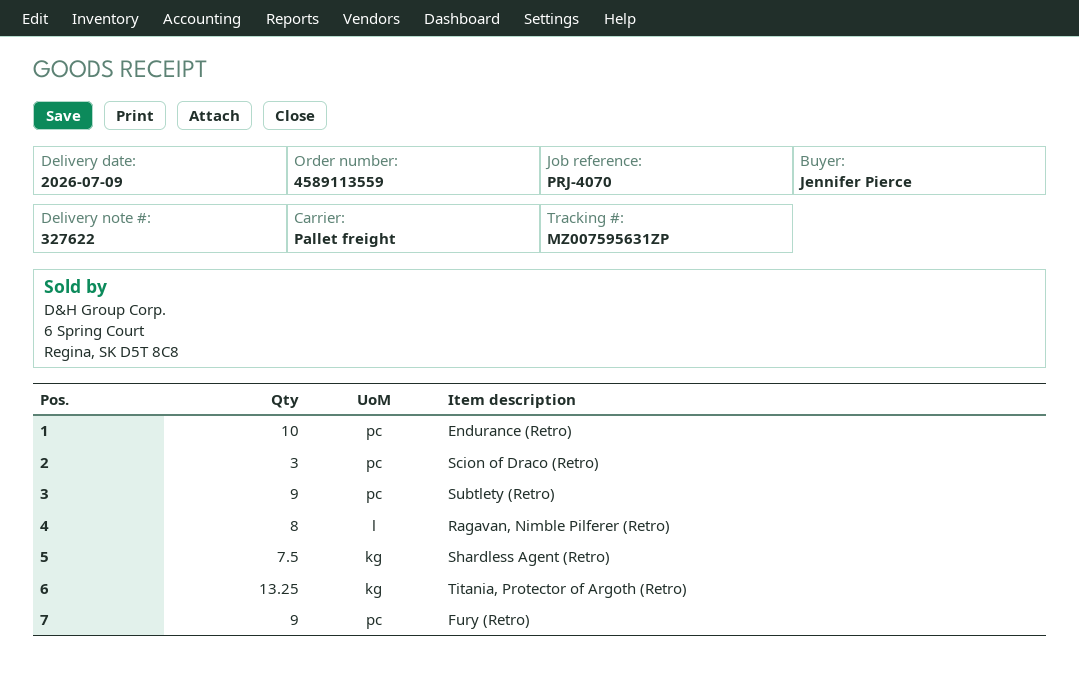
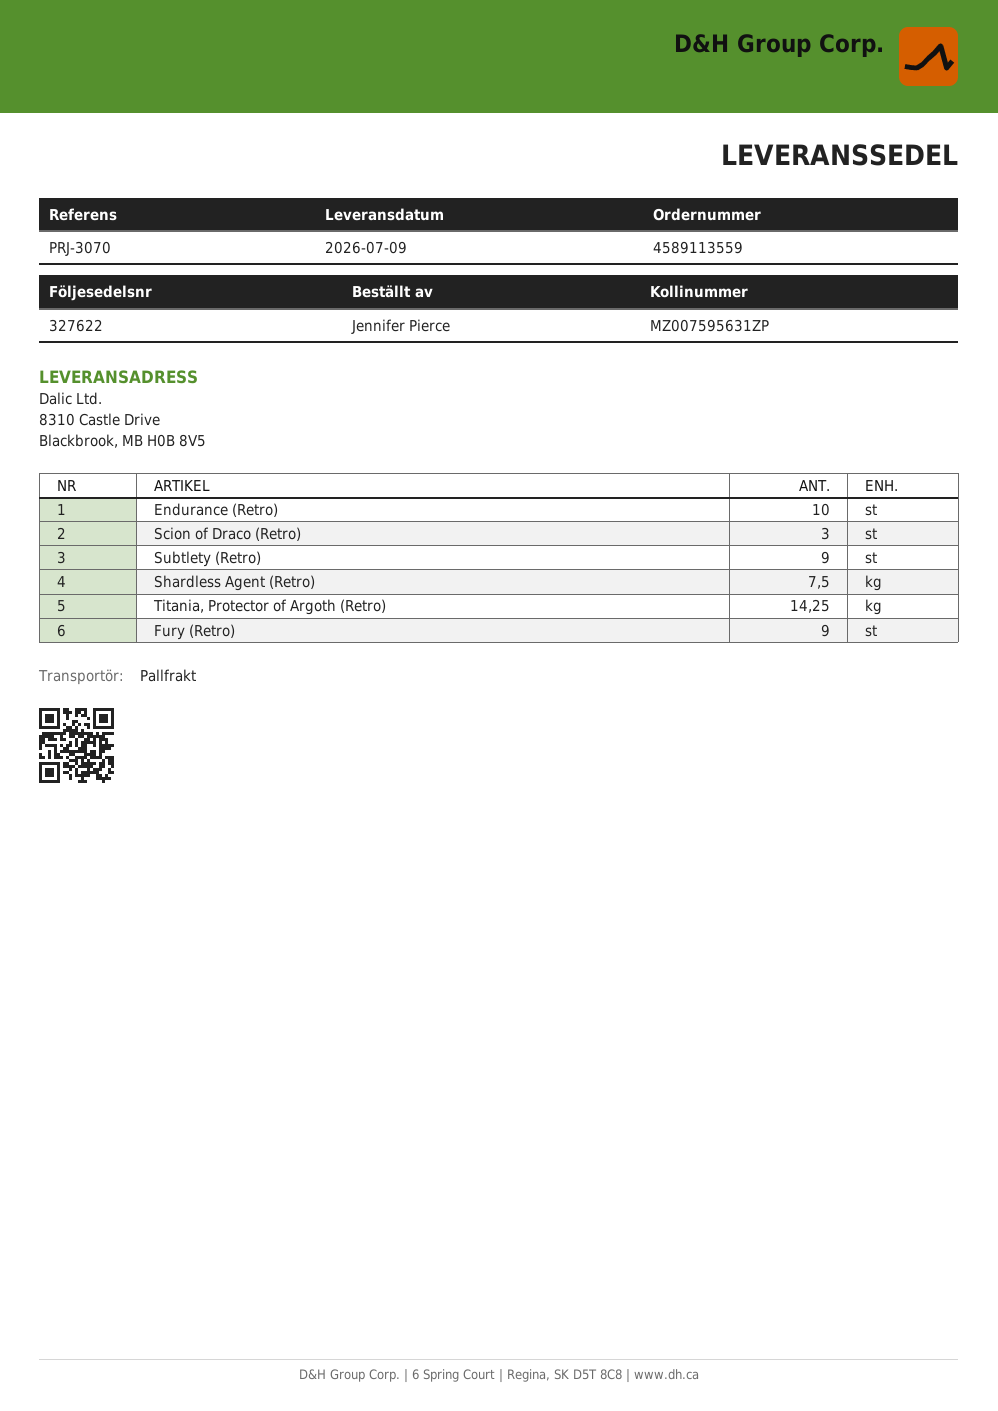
reference: PRJ-4070 -> PRJ-3070
Ragavan, Nimble Pilferer (Retro): 8 -> none
Titania, Protector of Argoth (Retro): 13.25 -> 14.25

